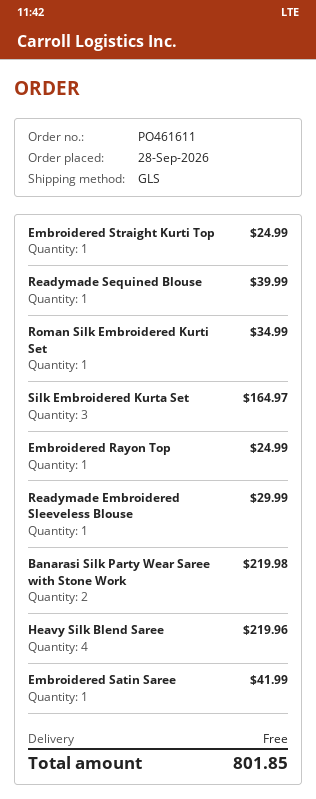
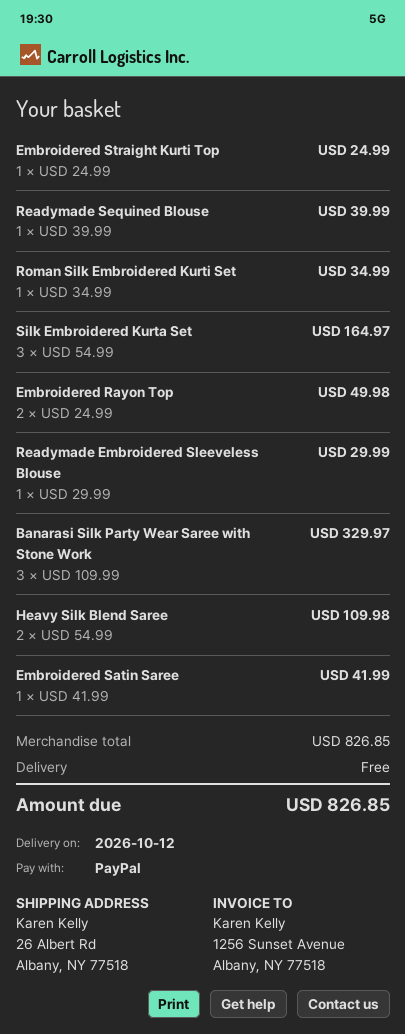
Embroidered Rayon Top: 1 for 24.99 -> 2 for 49.98
Banarasi Silk Party Wear Saree with Stone Work: 2 for 219.98 -> 3 for 329.97
Heavy Silk Blend Saree: 4 for 219.96 -> 2 for 109.98
total: 801.85 -> 826.85

